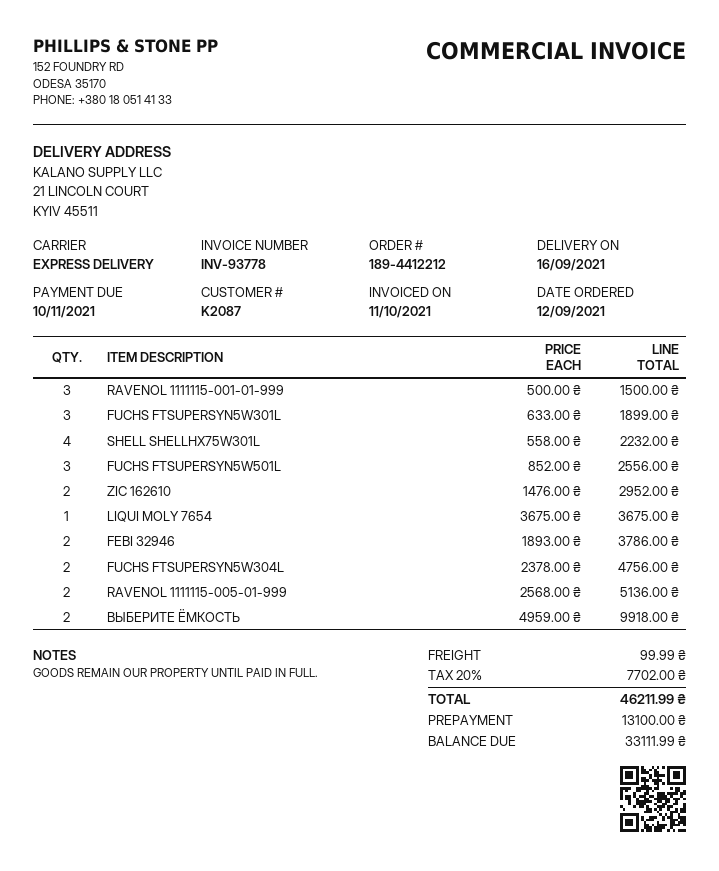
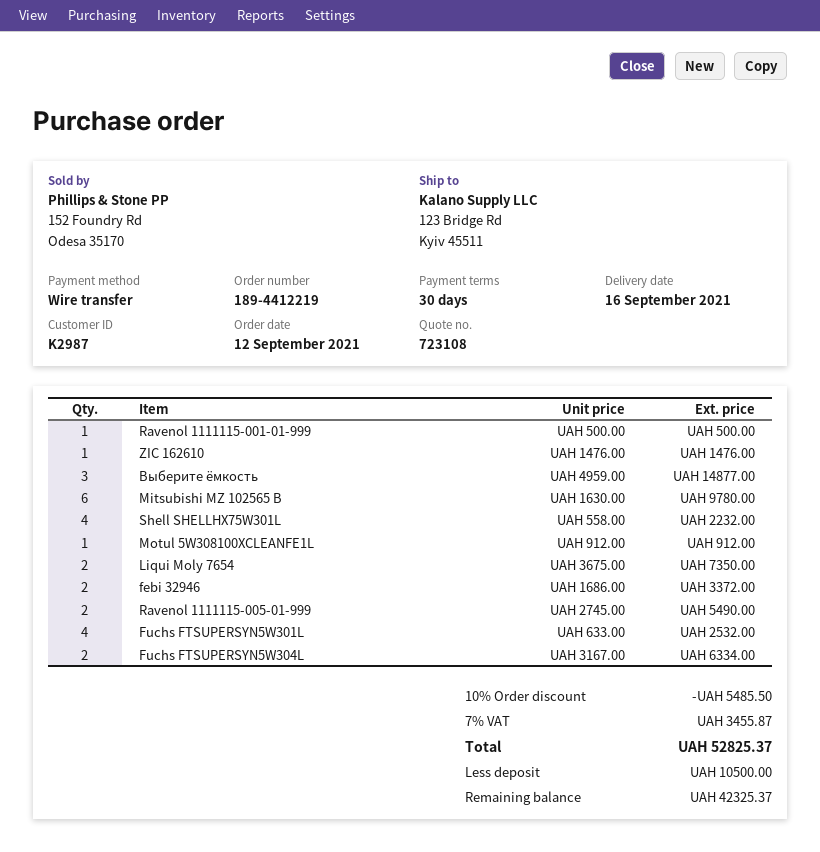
order number: 189-4412212 -> 189-4412219
customer number: K2087 -> K2987
ship to: 21 LINCOLN COURT, KYIV 45511 -> 123 Bridge Rd, Kyiv 45511
RAVENOL 1111115-001-01-999: 3 x 500.00 = 1500.00 -> 1 x 500.00 = 500.00
FUCHS FTSUPERSYN5W301L: 3 x 633.00 = 1899.00 -> 4 x 633.00 = 2532.00
FUCHS FTSUPERSYN5W501L: 3 x 852.00 = 2556.00 -> none
ZIC 162610: 2 x 1476.00 = 2952.00 -> 1 x 1476.00 = 1476.00
LIQUI MOLY 7654: 1 x 3675.00 = 3675.00 -> 2 x 3675.00 = 7350.00
FEBI 32946: 2 x 1893.00 = 3786.00 -> 2 x 1686.00 = 3372.00
FUCHS FTSUPERSYN5W304L: 2 x 2378.00 = 4756.00 -> 2 x 3167.00 = 6334.00
RAVENOL 1111115-005-01-999: 2 x 2568.00 = 5136.00 -> 2 x 2745.00 = 5490.00
ВЫБЕРИТЕ ЁМКОСТЬ: 2 x 4959.00 = 9918.00 -> 3 x 4959.00 = 14877.00
Mitsubishi MZ 102565 B: none -> 6 x 1630.00 = 9780.00
Motul 5W308100XCLEANFE1L: none -> 1 x 912.00 = 912.00
discount: none -> 10% = 5485.50
shipping: 99.99 -> none
tax: 20% = 7702.00 -> 7% = 3455.87
total: 46211.99 -> 52825.37
deposit: 13100.00 -> 10500.00
balance: 33111.99 -> 42325.37

